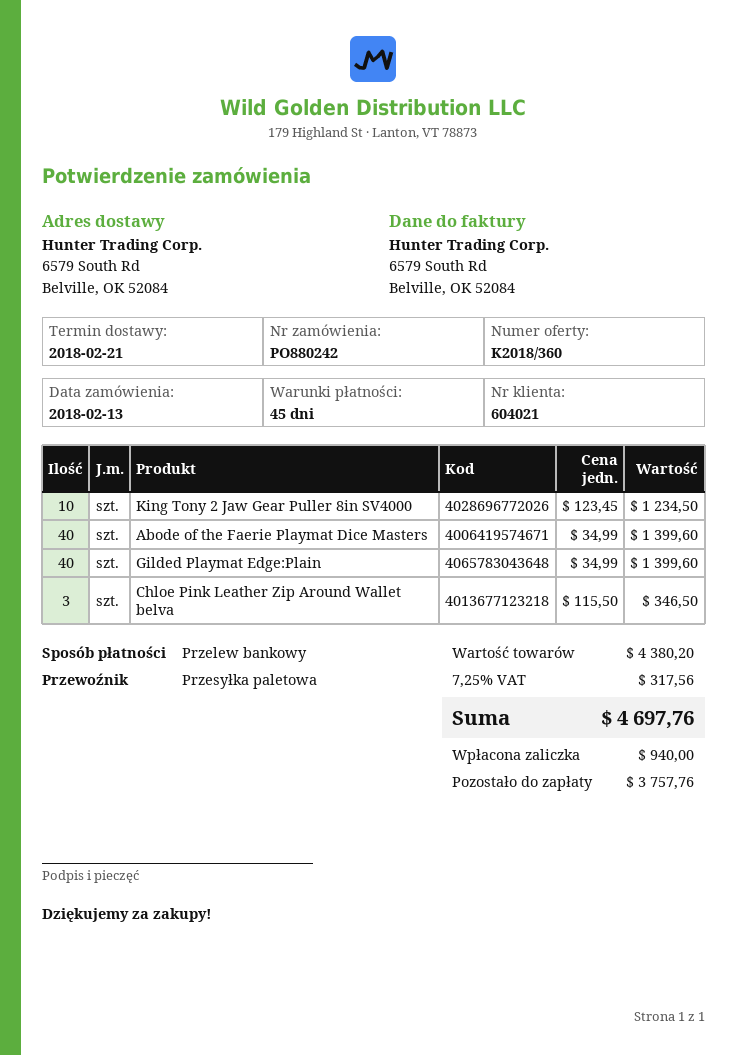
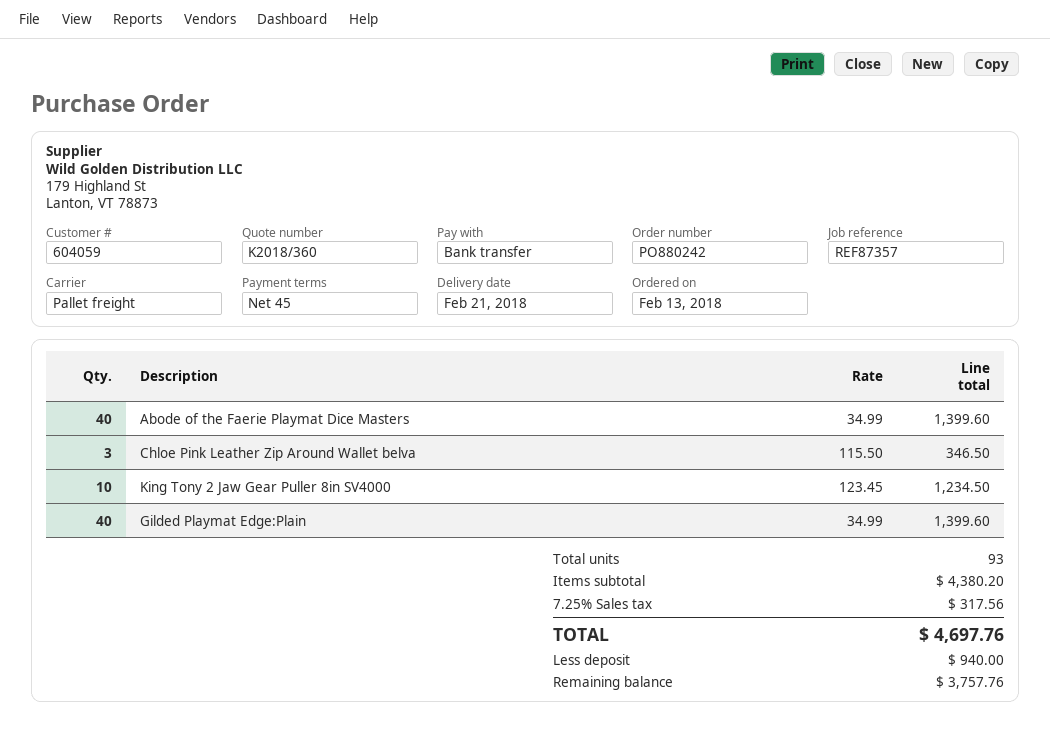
customer number: 604021 -> 604059

